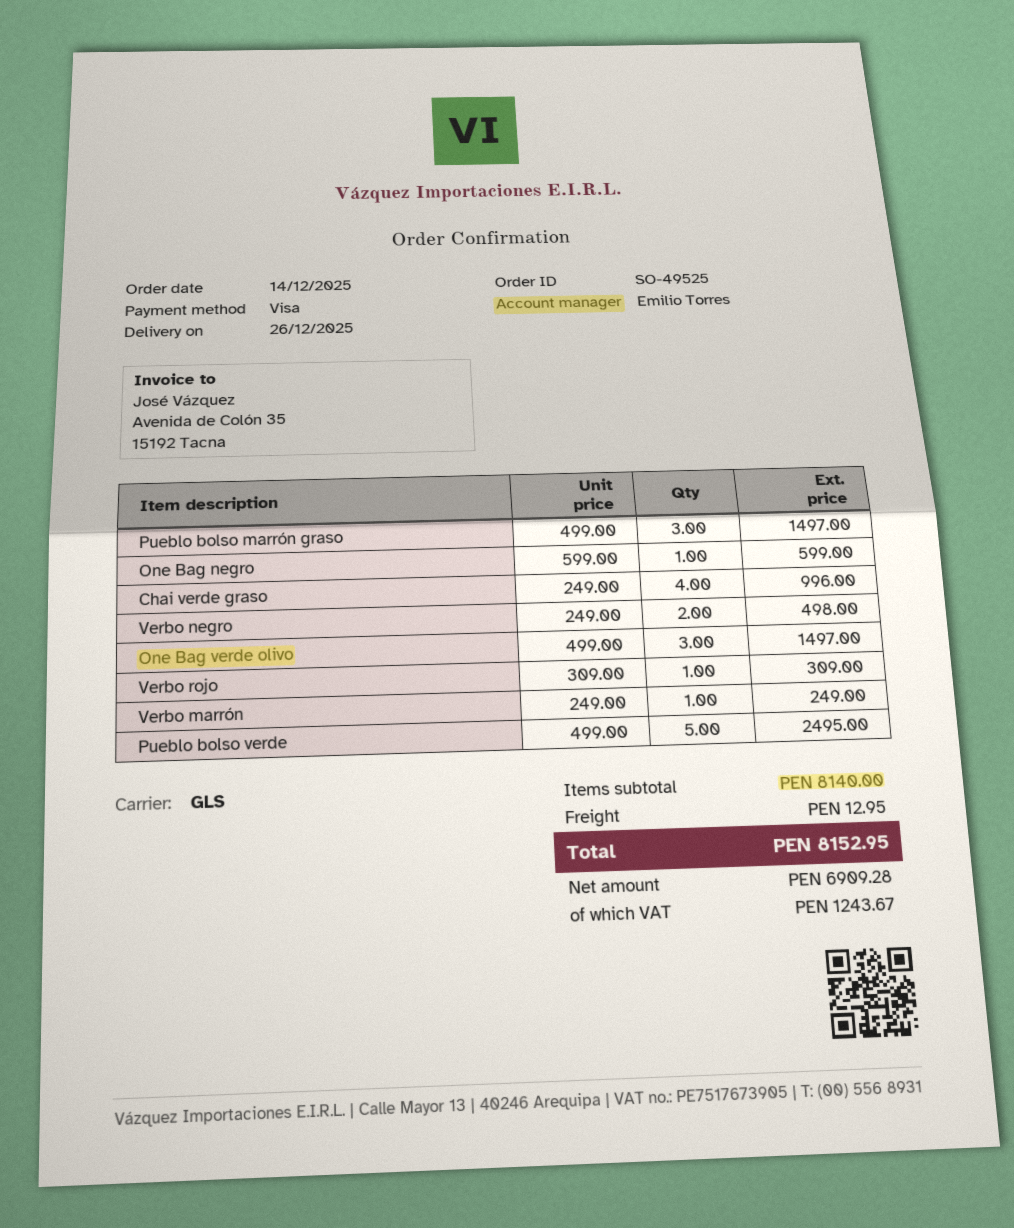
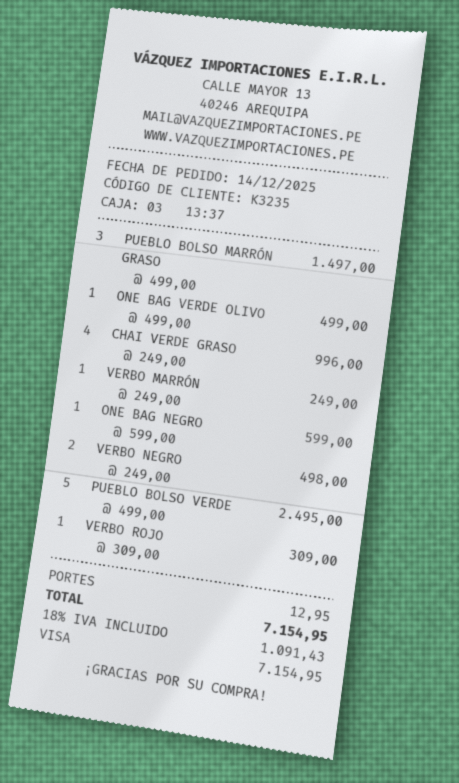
One Bag verde olivo: 3 x 499.00 = 1497.00 -> 1 x 499.00 = 499.00
tax: 1243.67 -> 1091.43
total: 8152.95 -> 7154.95

